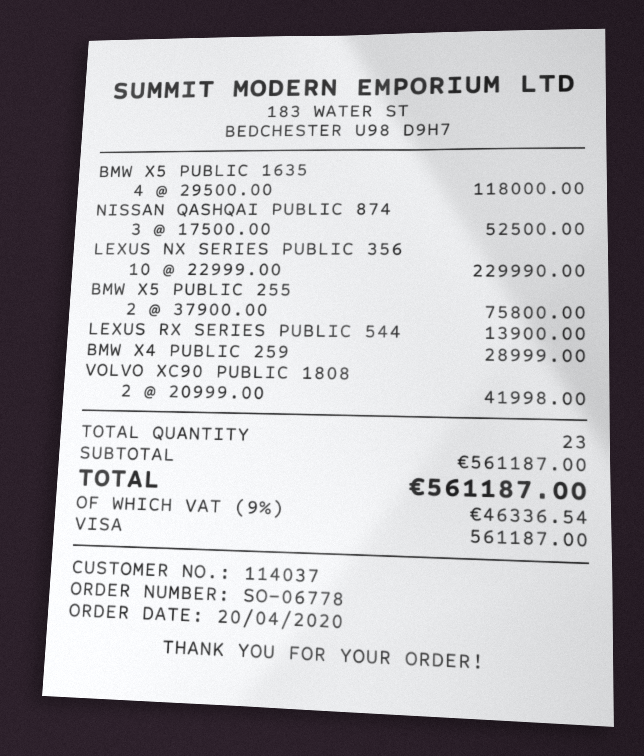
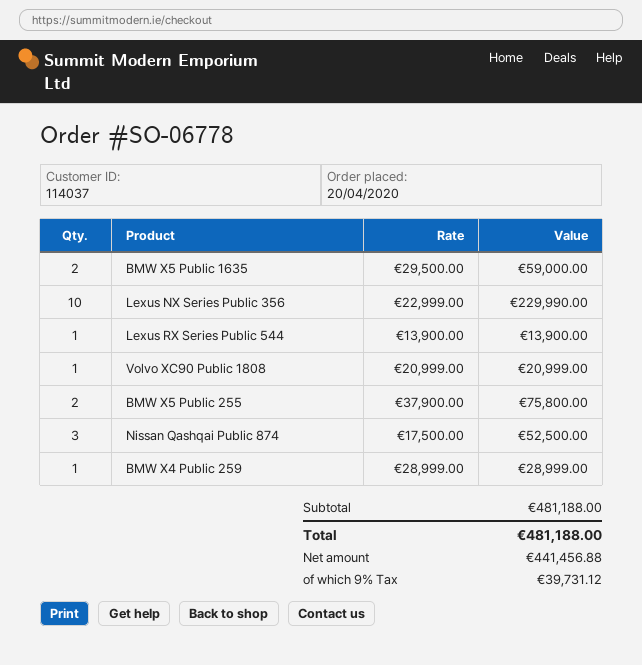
BMW X5 PUBLIC 1635: 4 x 29500.00 = 118000.00 -> 2 x 29500.00 = 59000.00
VOLVO XC90 PUBLIC 1808: 2 x 20999.00 = 41998.00 -> 1 x 20999.00 = 20999.00
subtotal: 561187.00 -> 481188.00
tax: 9% = 46336.54 -> 9% = 39731.12
total: 561187.00 -> 481188.00

